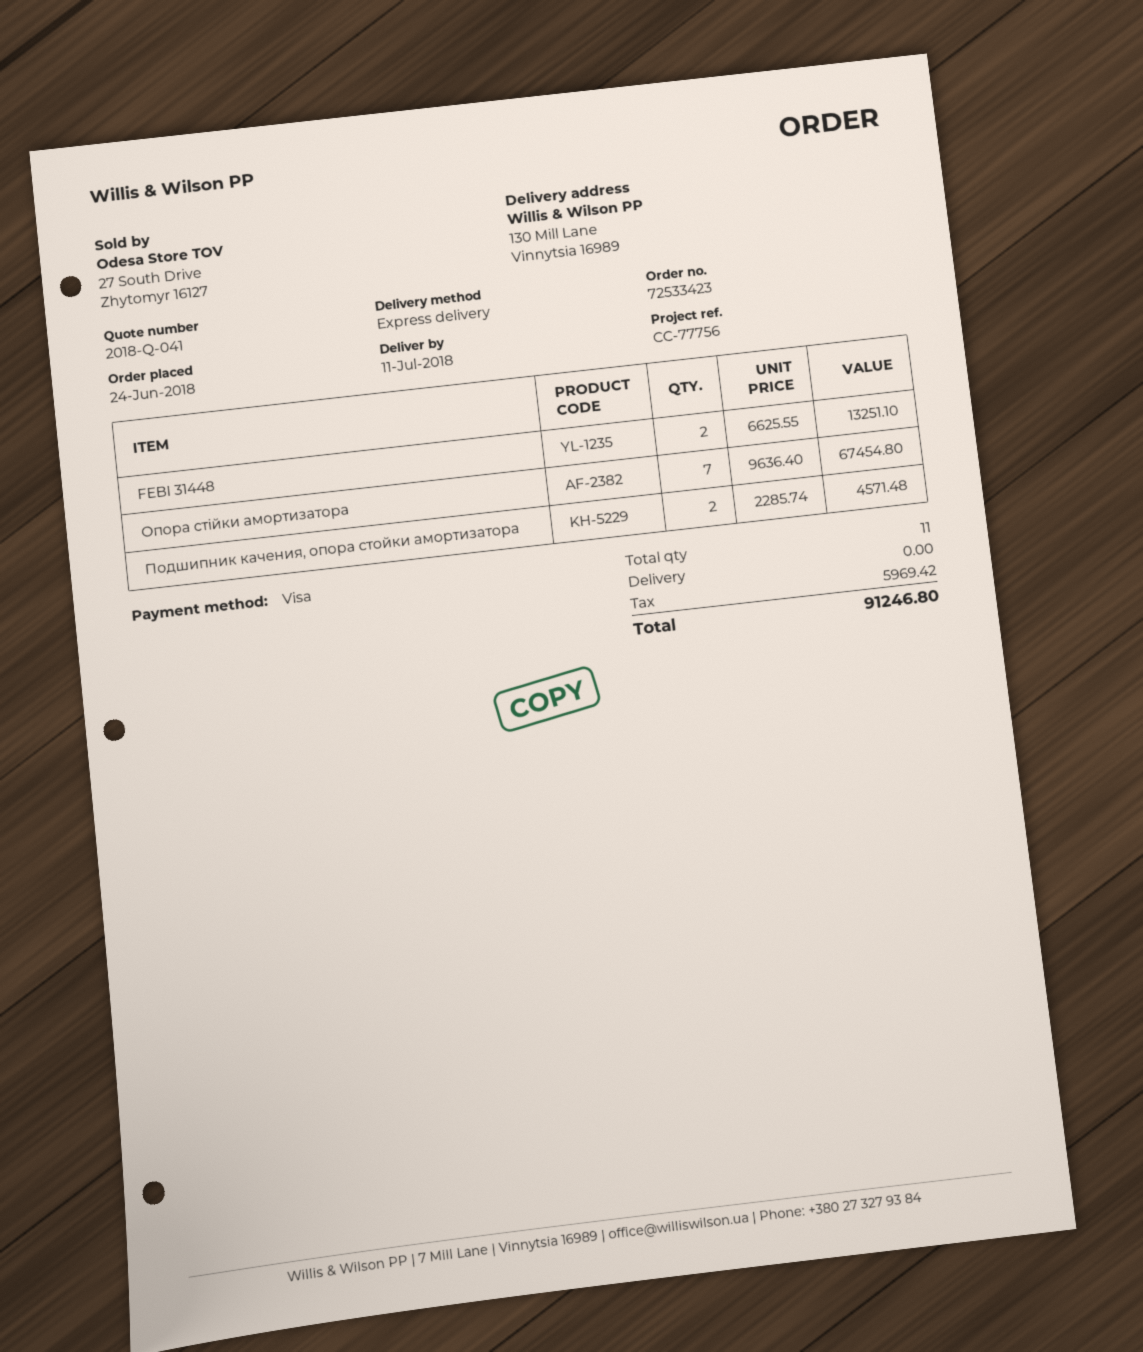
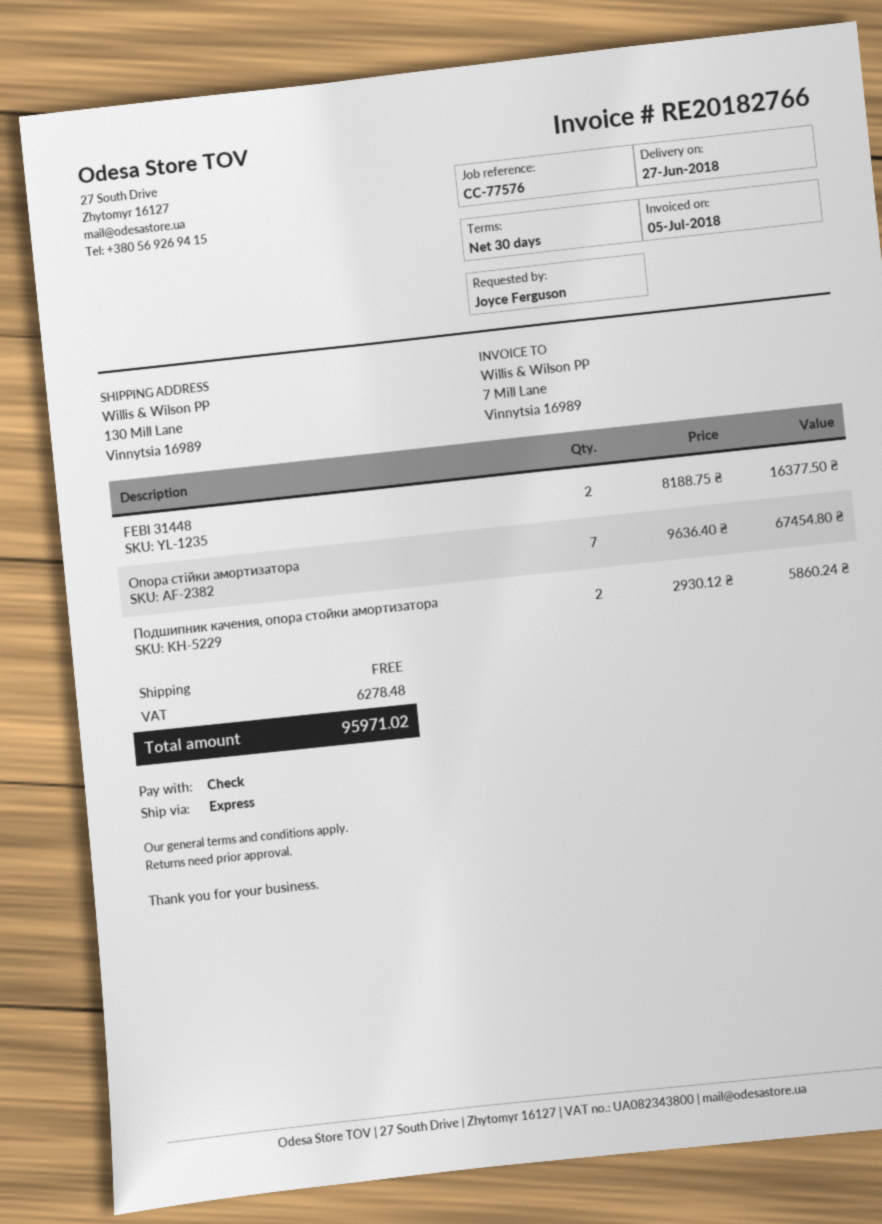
delivery date: 2018-07-11 -> 2018-06-27
reference: CC-77756 -> CC-77576
payment method: Visa -> cheque
FEBI 31448: 2 x 6625.55 = 13251.10 -> 2 x 8188.75 = 16377.50
Подшипник качения, опора стойки амортизатора: 2 x 2285.74 = 4571.48 -> 2 x 2930.12 = 5860.24
tax: 5969.42 -> 6278.48
total: 91246.80 -> 95971.02

